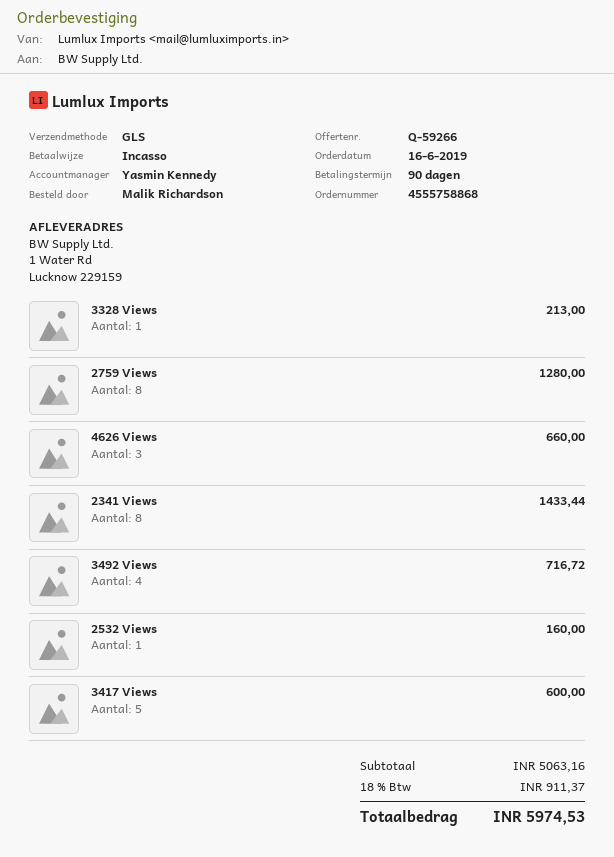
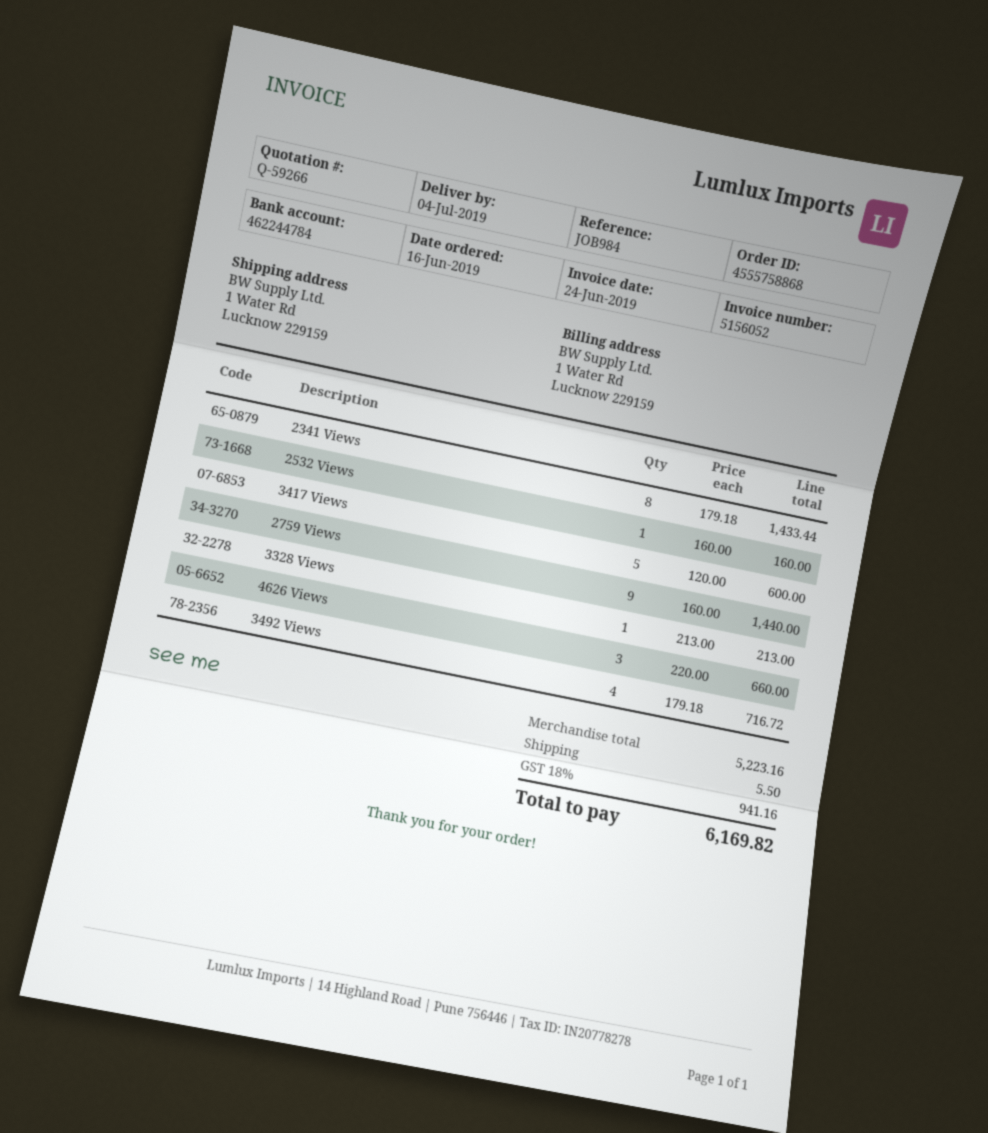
2759 Views: 8 for 1280.00 -> 9 for 1440.00
subtotal: 5063.16 -> 5223.16
shipping: none -> 5.50
tax: 18% = 911.37 -> 18% = 941.16
total: 5974.53 -> 6169.82

